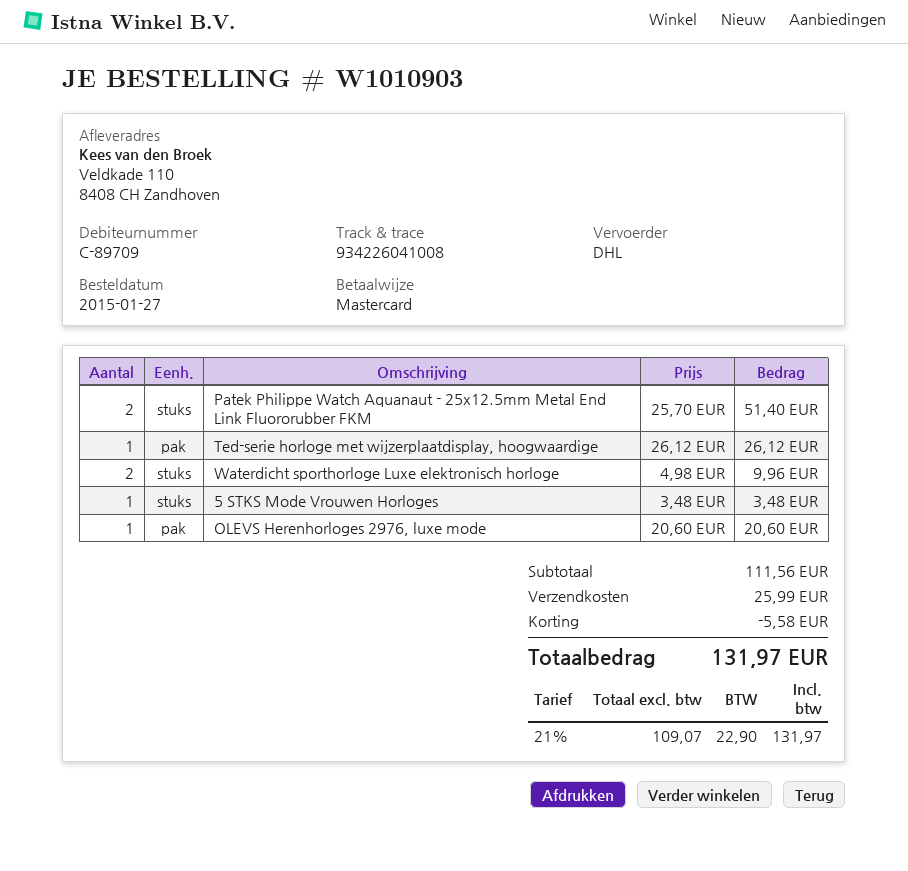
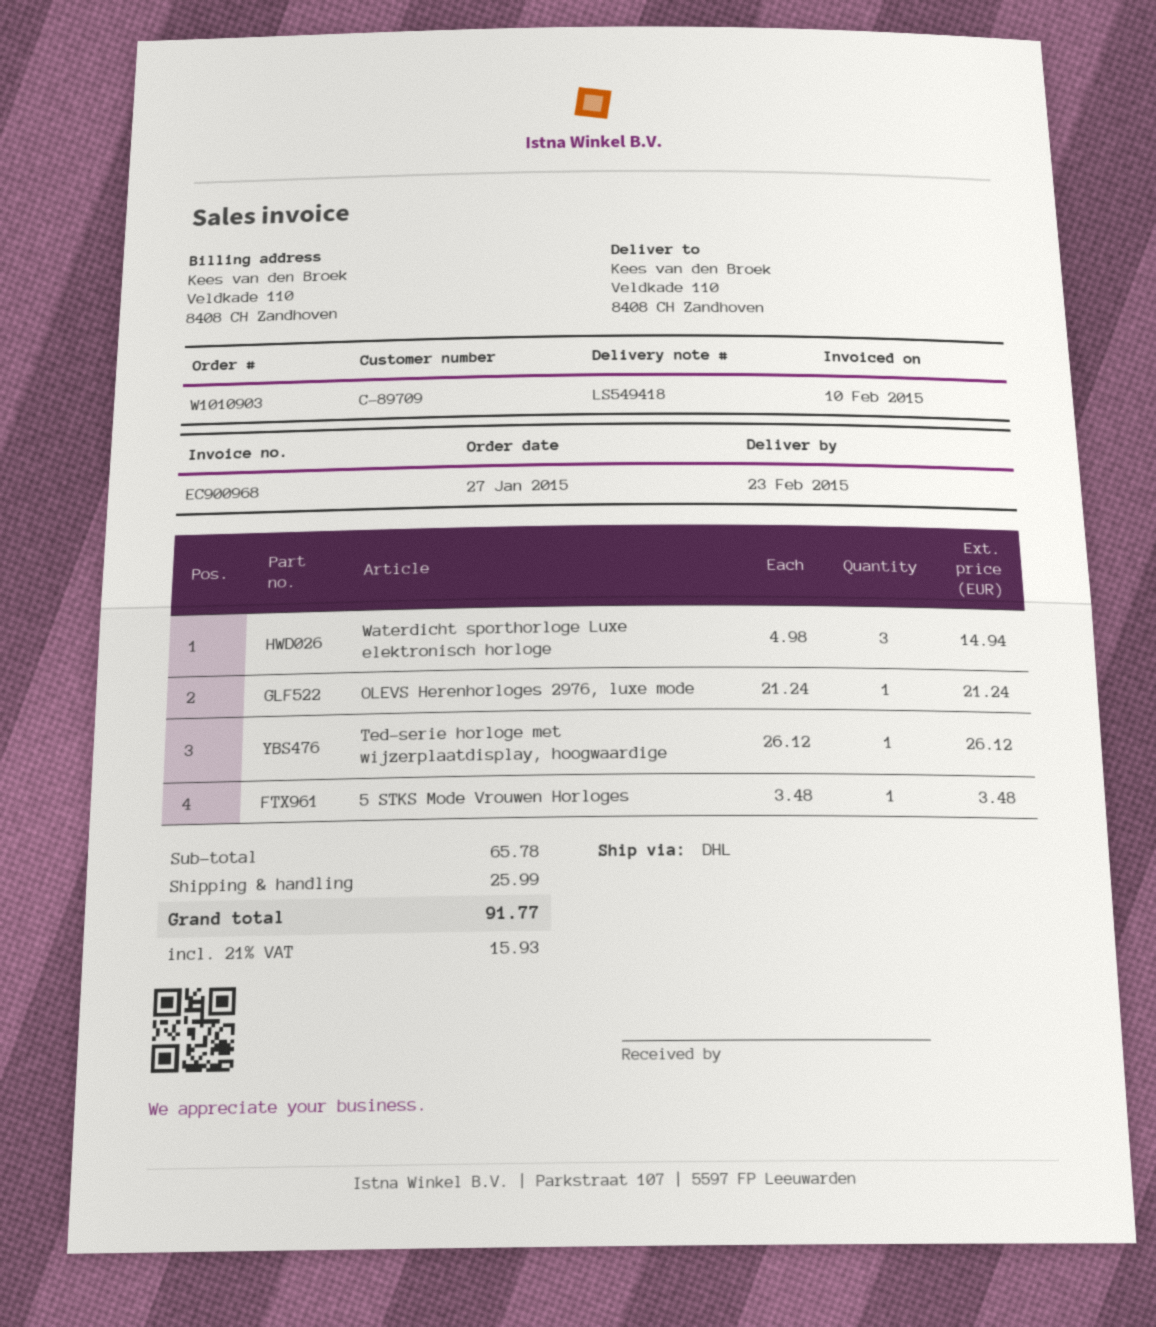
Patek Philippe Watch Aquanaut - 25x12.5mm Metal End Link Fluororubber FKM: 2 x 25.70 = 51.40 -> none
Waterdicht sporthorloge Luxe elektronisch horloge: 2 x 4.98 = 9.96 -> 3 x 4.98 = 14.94
OLEVS Herenhorloges 2976, luxe mode: 1 x 20.60 = 20.60 -> 1 x 21.24 = 21.24
subtotal: 111.56 -> 65.78
discount: 5.58 -> none
tax: 21% = 22.90 -> 21% = 15.93
total: 131.97 -> 91.77

